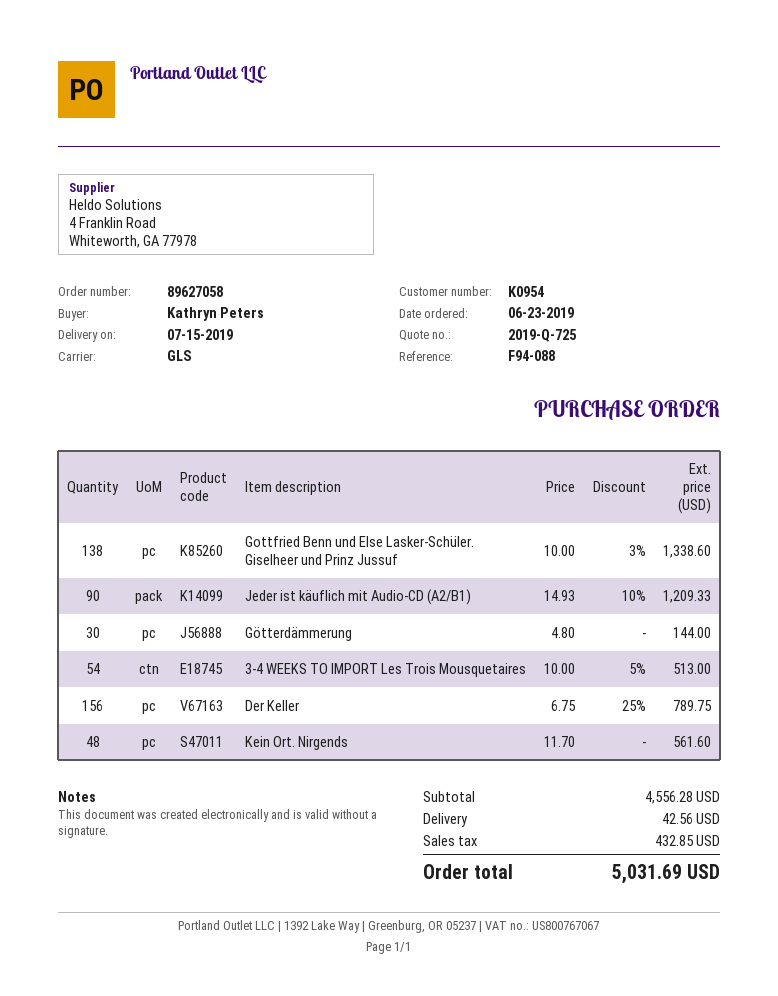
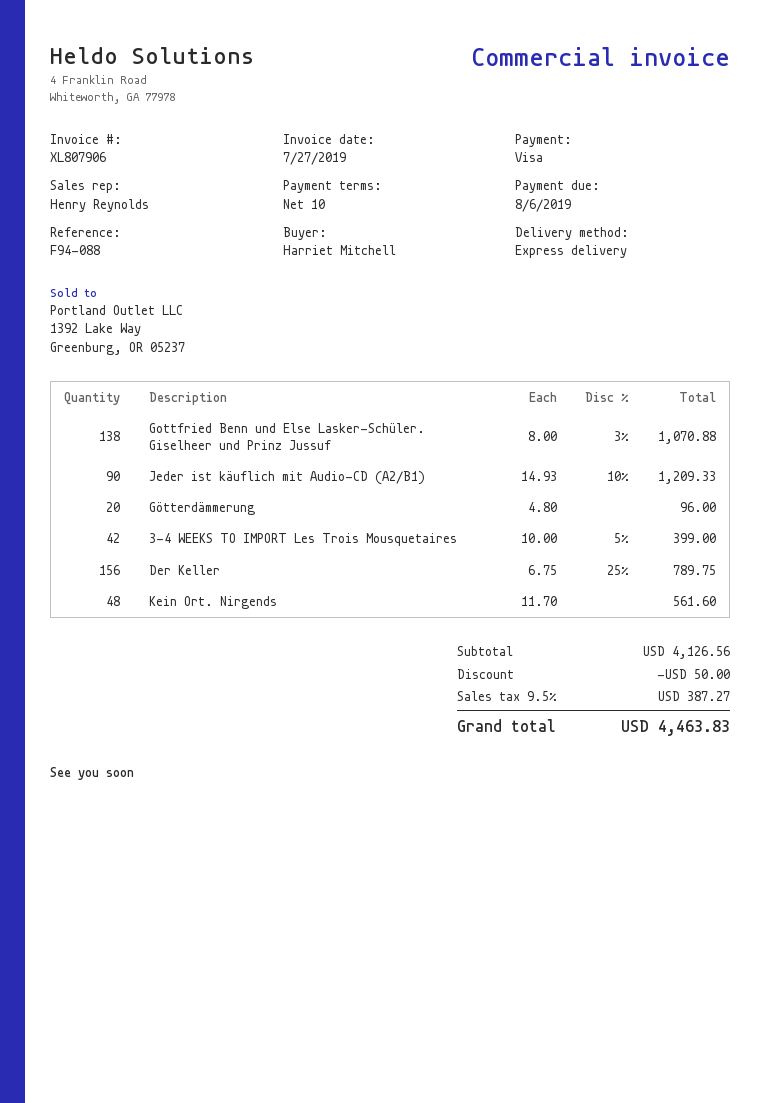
ordered by: Kathryn Peters -> Harriet Mitchell
shipping method: GLS -> express
Gottfried Benn und Else Lasker-Schüler. Giselheer und Prinz Jussuf: 138 x 10.00 - 3% = 1338.60 -> 138 x 8.00 - 3% = 1070.88
Götterdämmerung: 30 x 4.80 = 144.00 -> 20 x 4.80 = 96.00
3-4 WEEKS TO IMPORT Les Trois Mousquetaires: 54 x 10.00 - 5% = 513.00 -> 42 x 10.00 - 5% = 399.00
subtotal: 4556.28 -> 4126.56
discount: none -> 50.00
shipping: 42.56 -> none
tax: 432.85 -> 387.27
total: 5031.69 -> 4463.83

